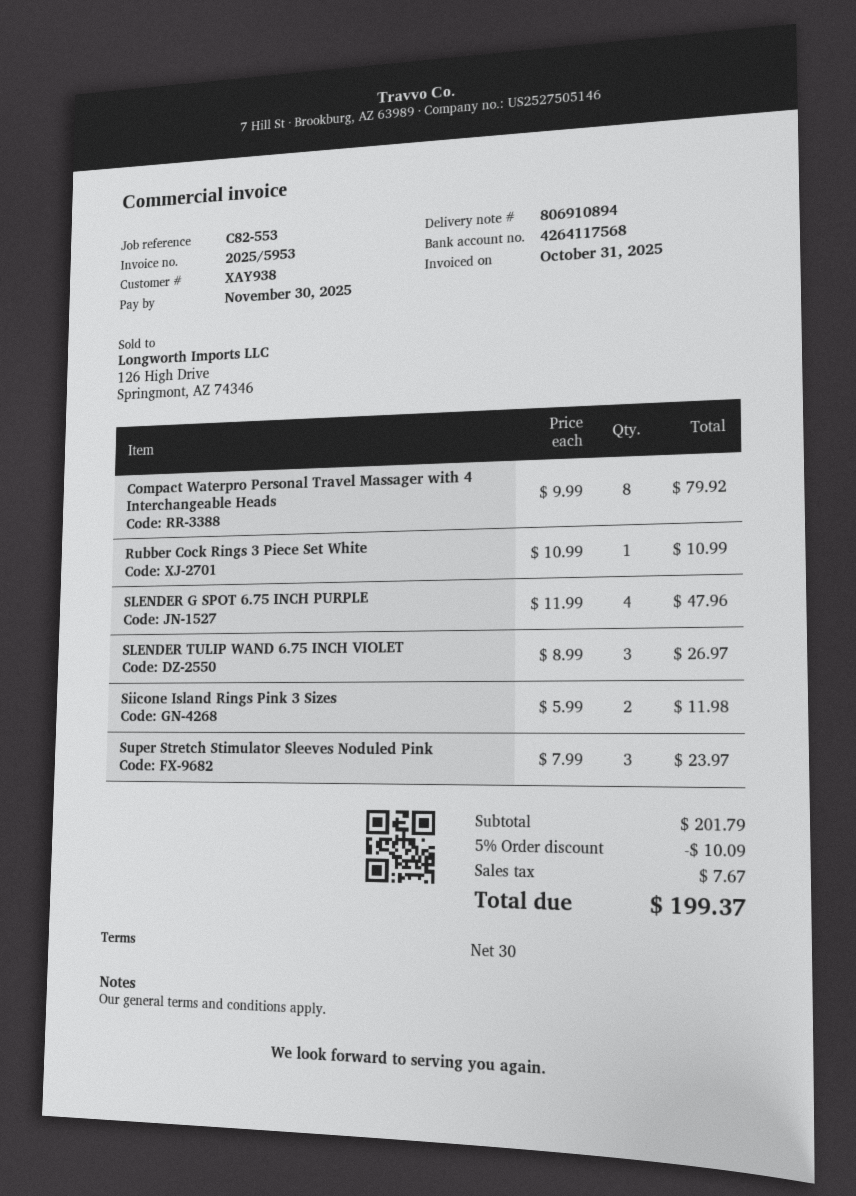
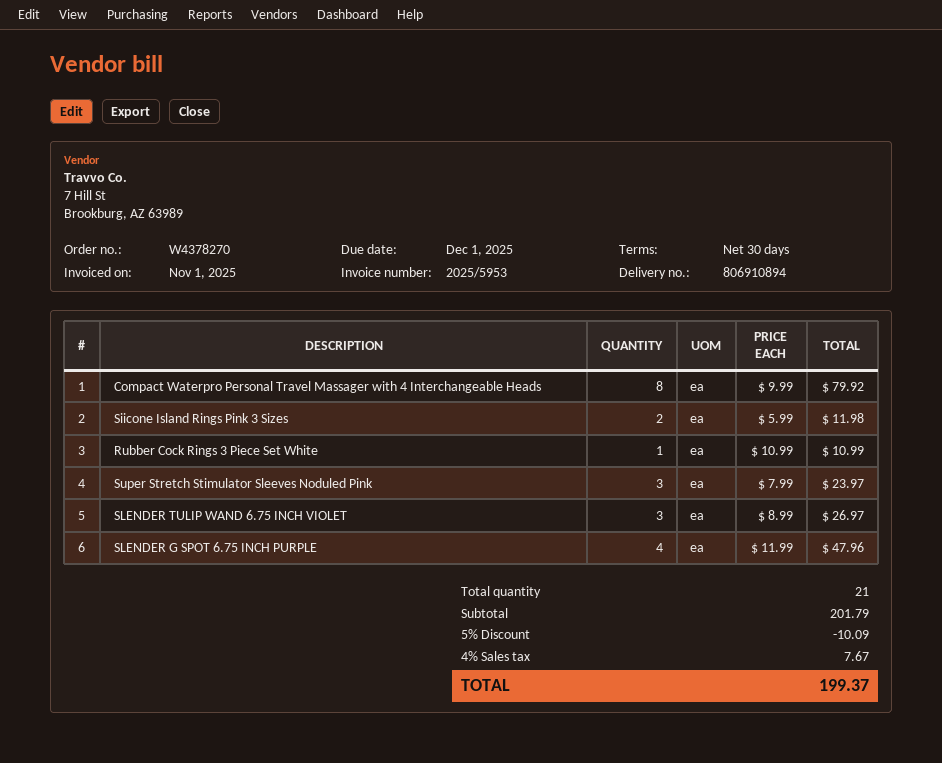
invoice date: 2025-10-31 -> 2025-11-01
due date: 2025-11-30 -> 2025-12-01

